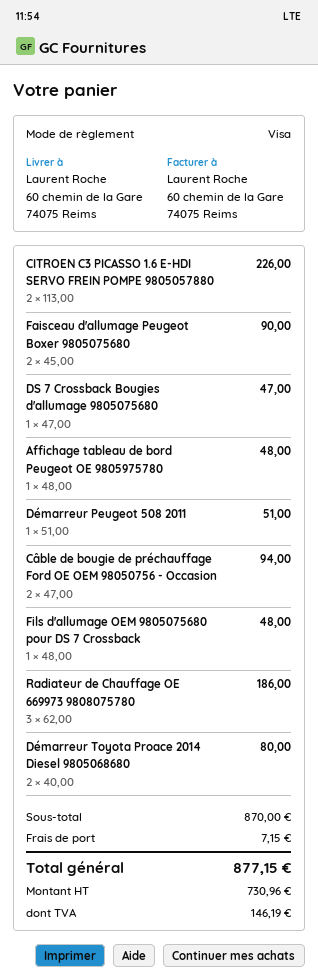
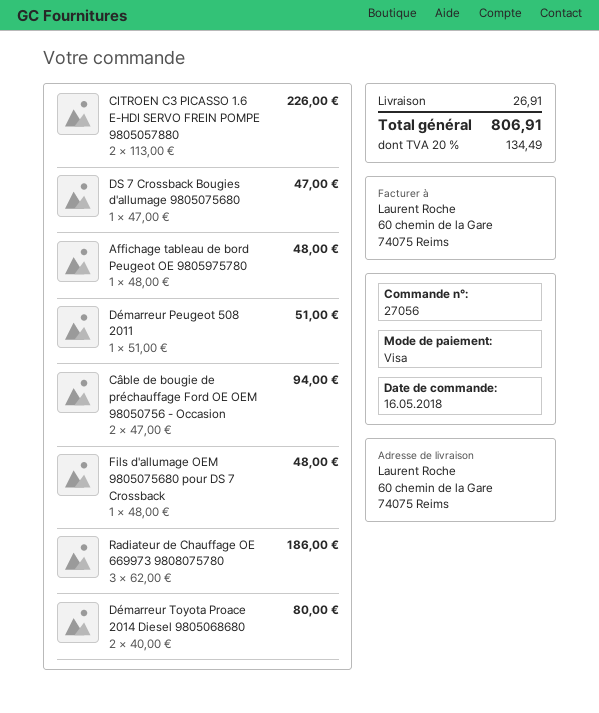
Faisceau d'allumage Peugeot Boxer 9805075680: 2 x 45.00 = 90.00 -> none
shipping: 7.15 -> 26.91
tax: 146.19 -> 134.49
total: 877.15 -> 806.91

